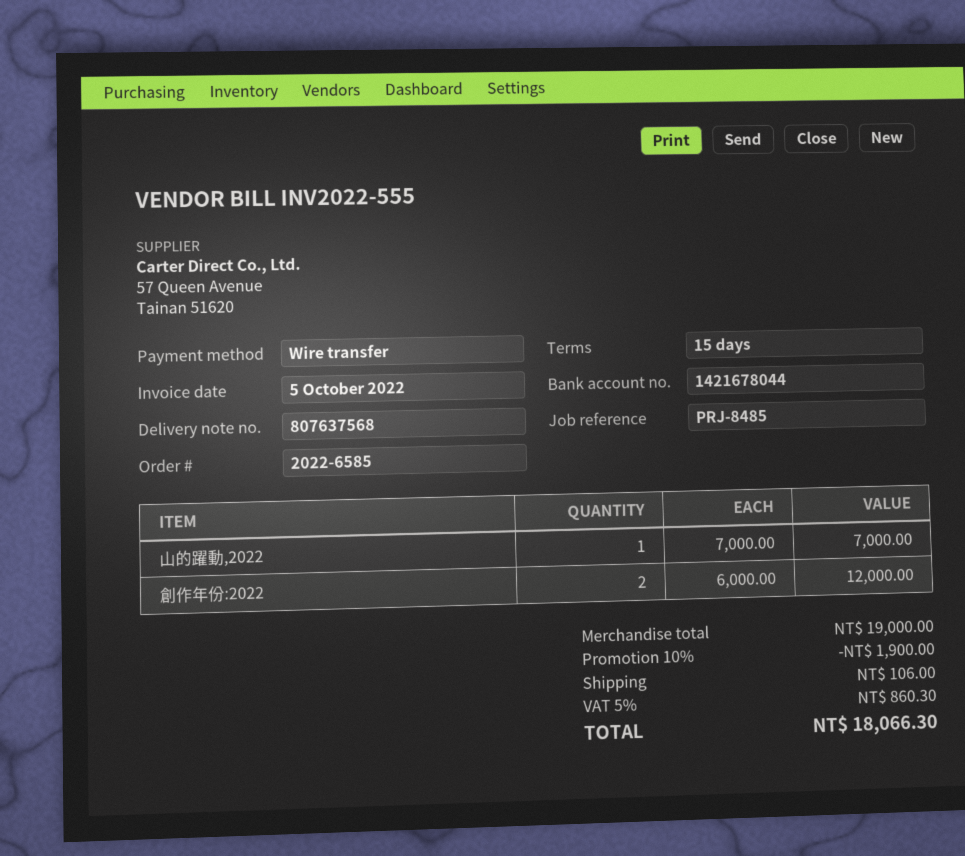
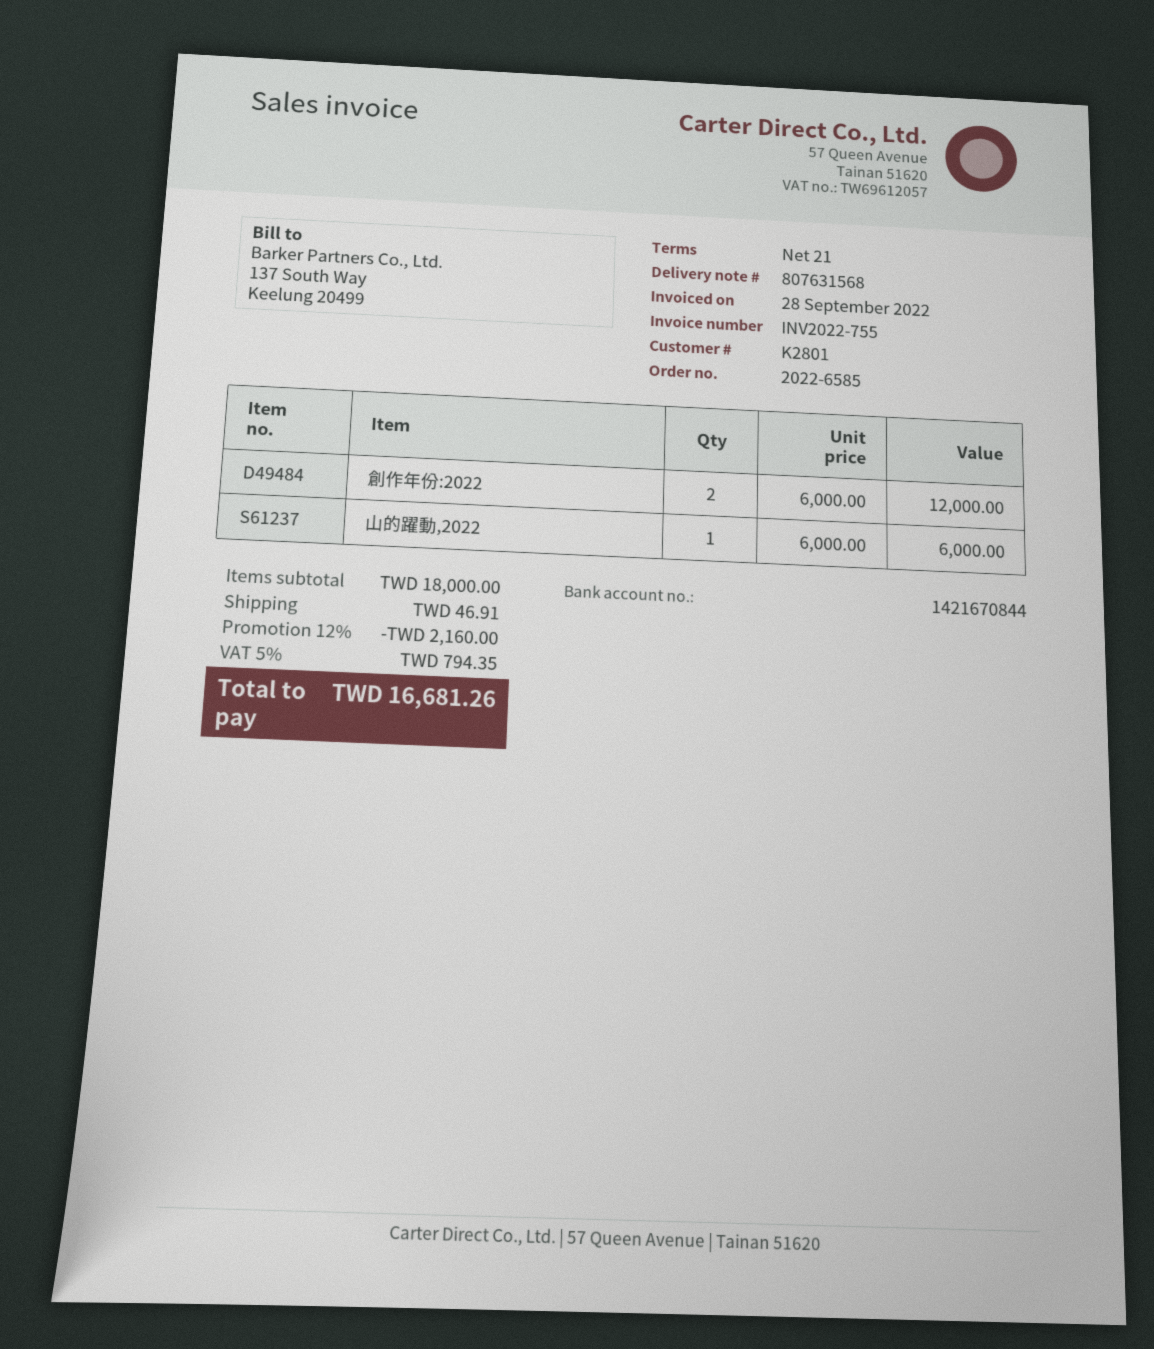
delivery note number: 807637568 -> 807631568
invoice number: INV2022-555 -> INV2022-755
invoice date: 2022-10-05 -> 2022-09-28
payment terms: 15 days -> 21 days
bank account: 1421678044 -> 1421670844
山的躍動,2022: 1 x 7000.00 = 7000.00 -> 1 x 6000.00 = 6000.00
subtotal: 19000.00 -> 18000.00
discount: 10% = 1900.00 -> 12% = 2160.00
shipping: 106.00 -> 46.91
tax: 5% = 860.30 -> 5% = 794.35
total: 18066.30 -> 16681.26

